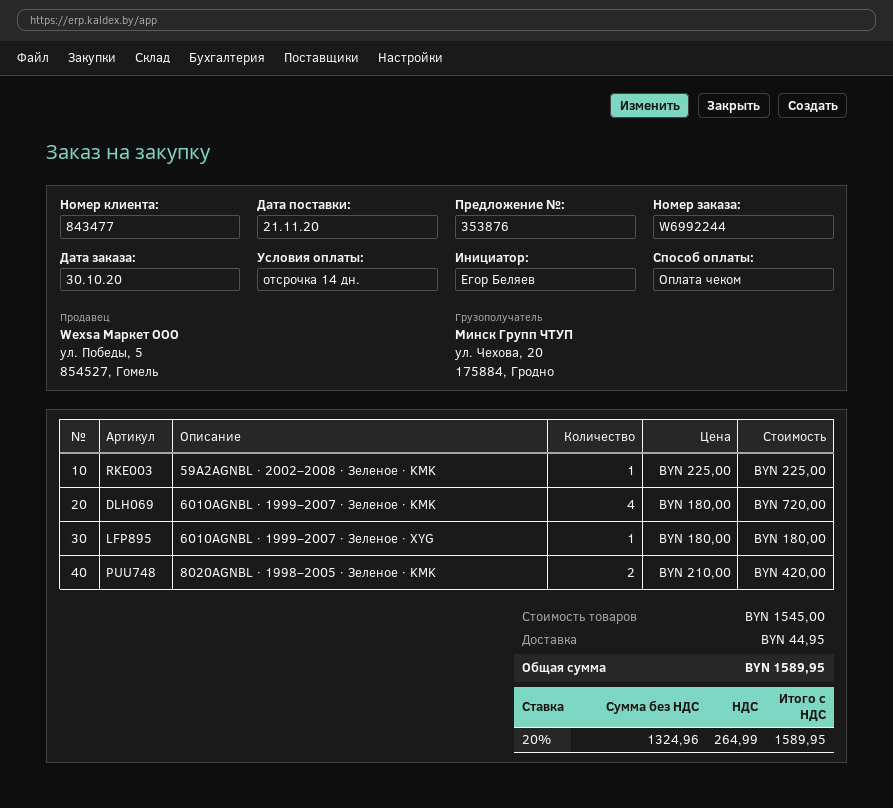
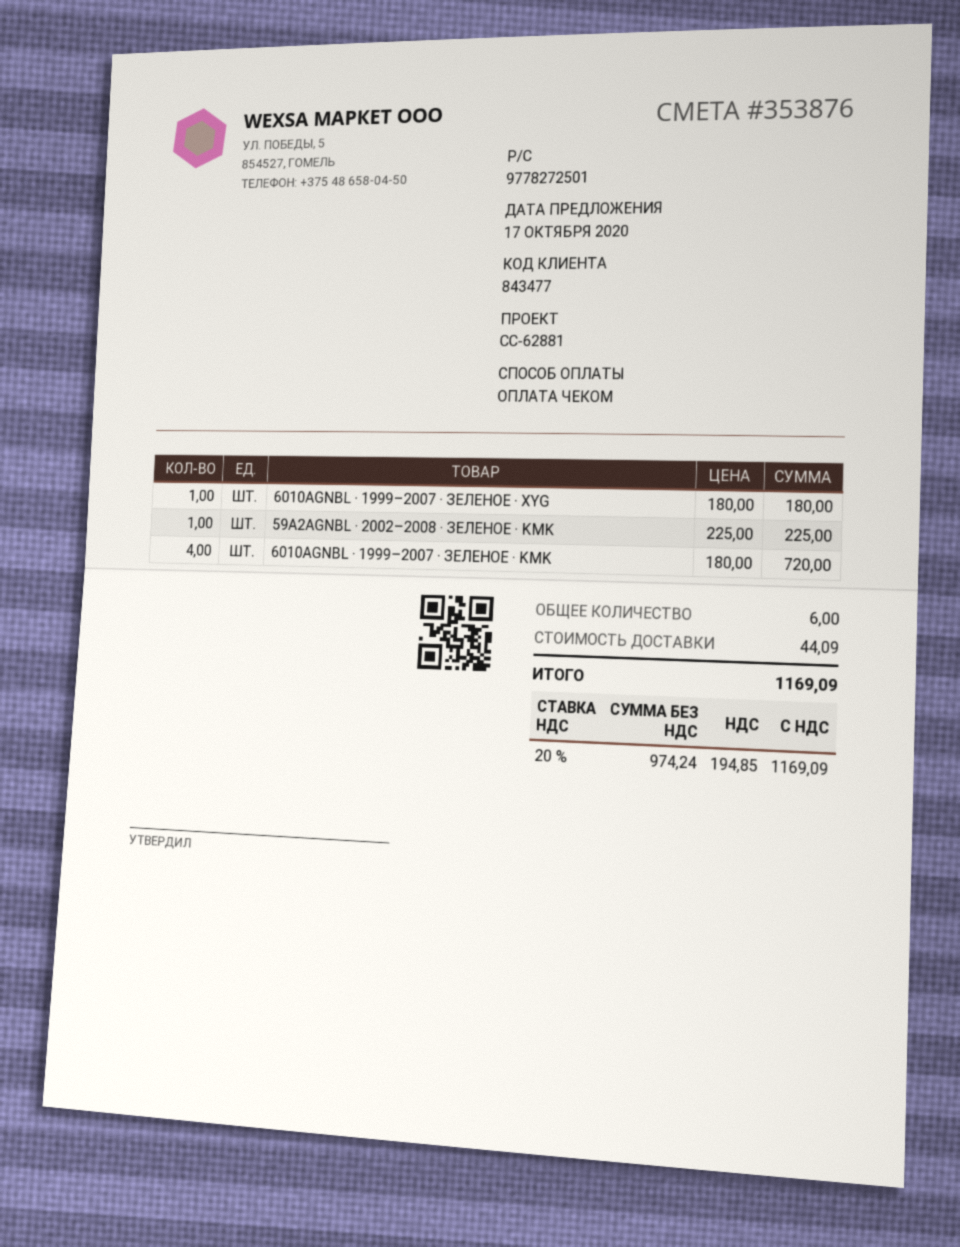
8020AGNBL · 1998–2005 · Зеленое · KMK: 2 x 210.00 = 420.00 -> none
shipping: 44.95 -> 44.09
net: 1324.96 -> 974.24
tax: 20% = 264.99 -> 20% = 194.85
total: 1589.95 -> 1169.09

